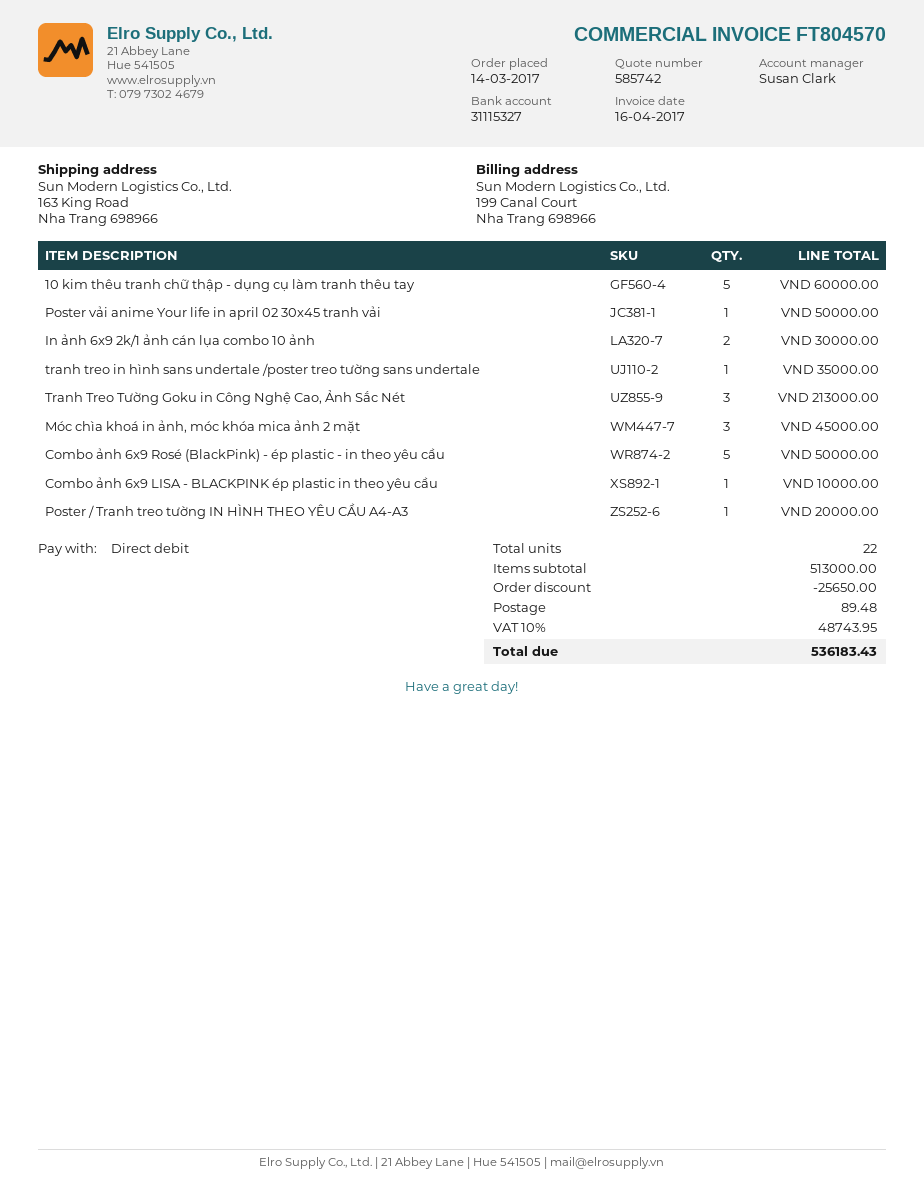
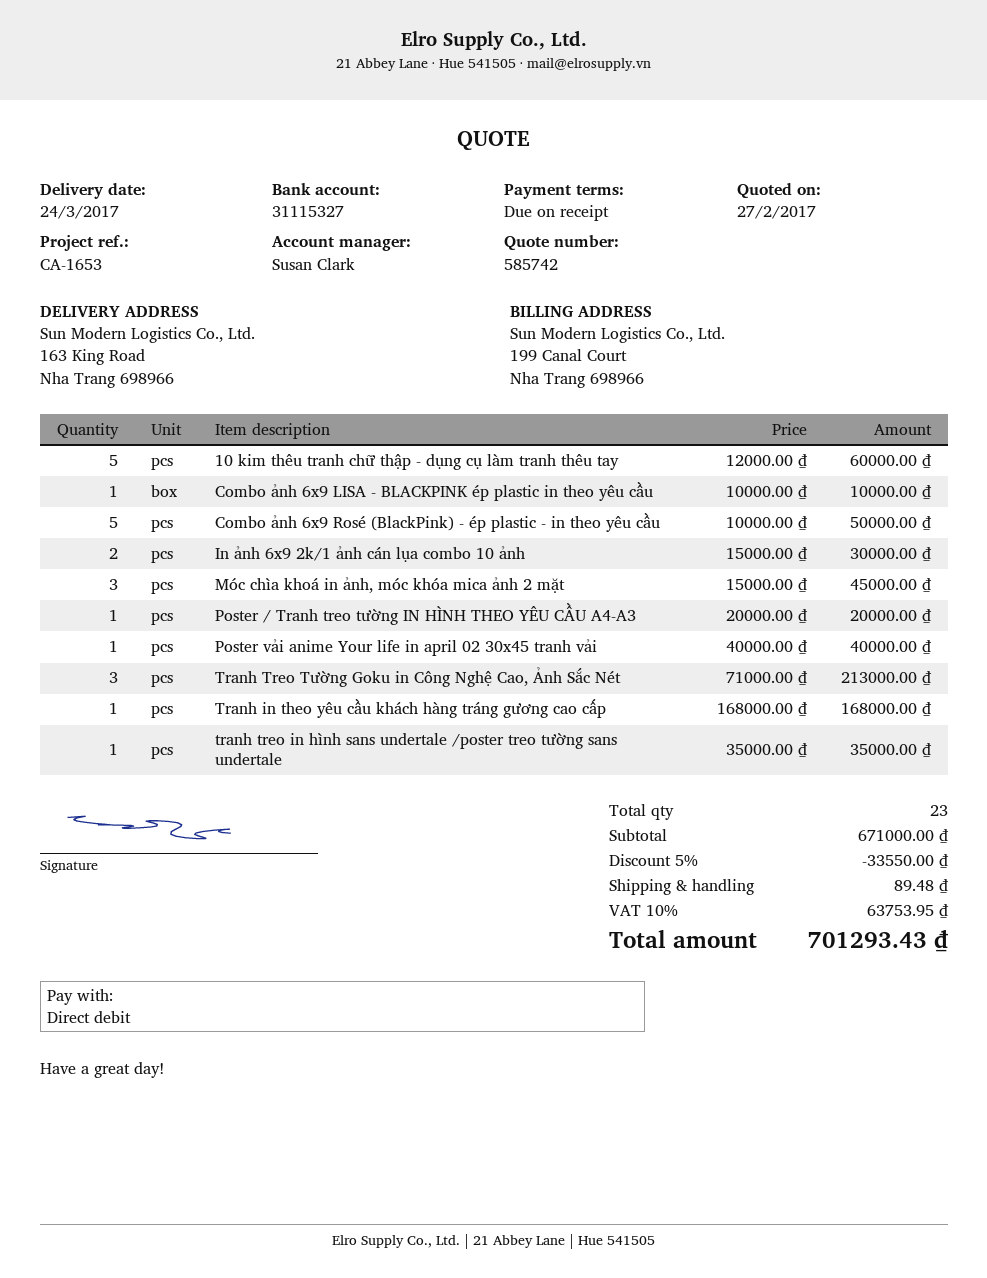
Poster vải anime Your life in april 02 30x45 tranh vải: 1 for 50000.00 -> 1 for 40000.00
Tranh in theo yêu cầu khách hàng tráng gương cao cấp: none -> 1 for 168000.00
total quantity: 22 -> 23
subtotal: 513000.00 -> 671000.00
discount: 25650.00 -> 33550.00
tax: 10% = 48743.95 -> 10% = 63753.95
total: 536183.43 -> 701293.43

